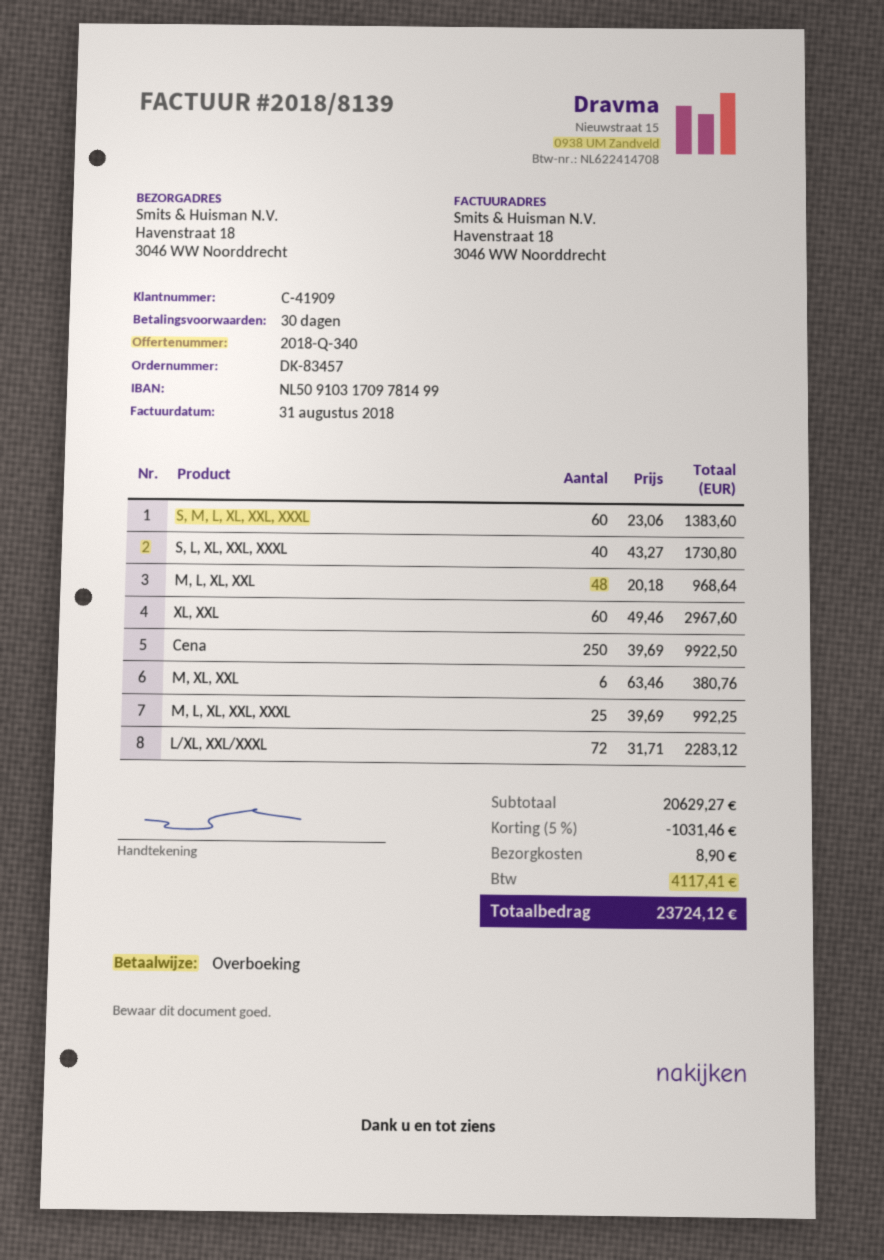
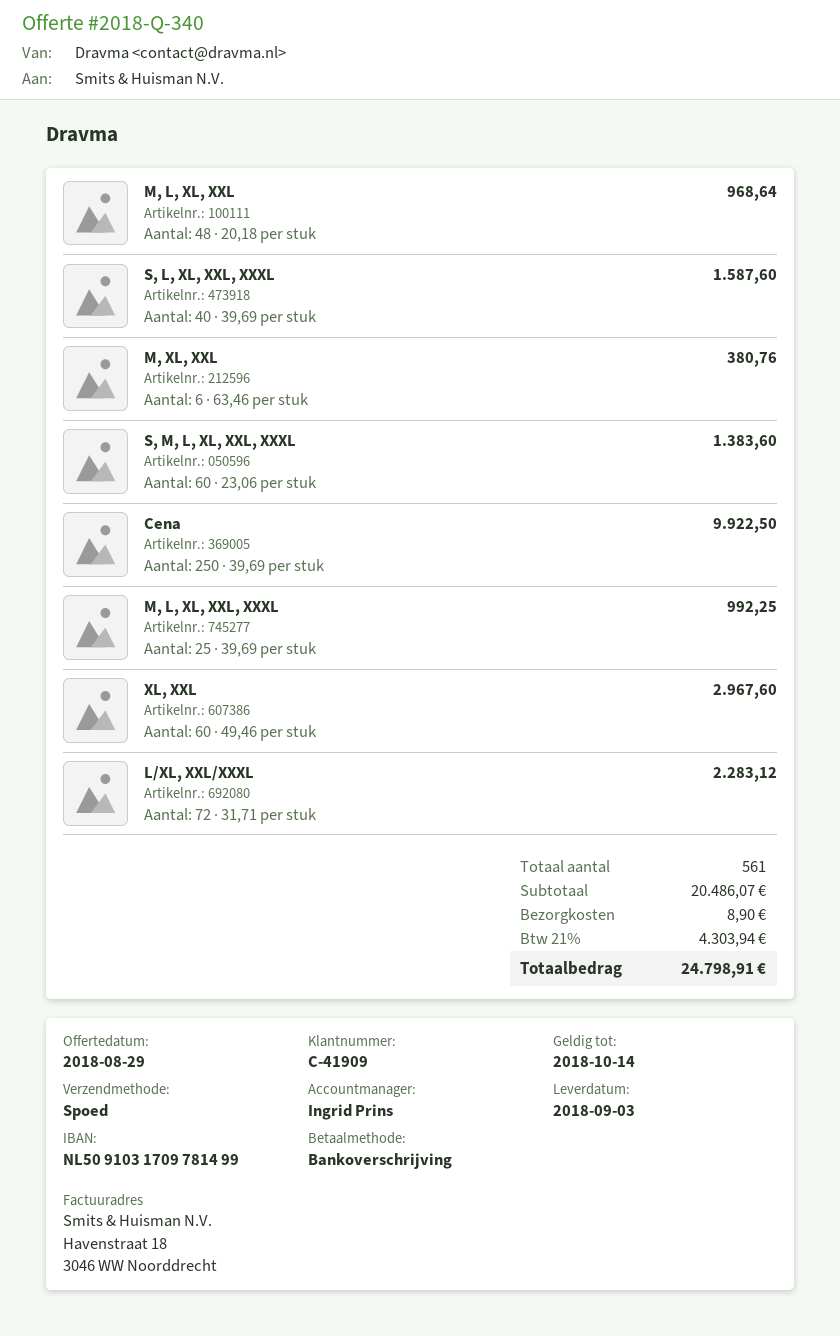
S, L, XL, XXL, XXXL: 40 x 43.27 = 1730.80 -> 40 x 39.69 = 1587.60
subtotal: 20629.27 -> 20486.07
discount: 5% = 1031.46 -> none
tax: 4117.41 -> 4303.94
total: 23724.12 -> 24798.91

